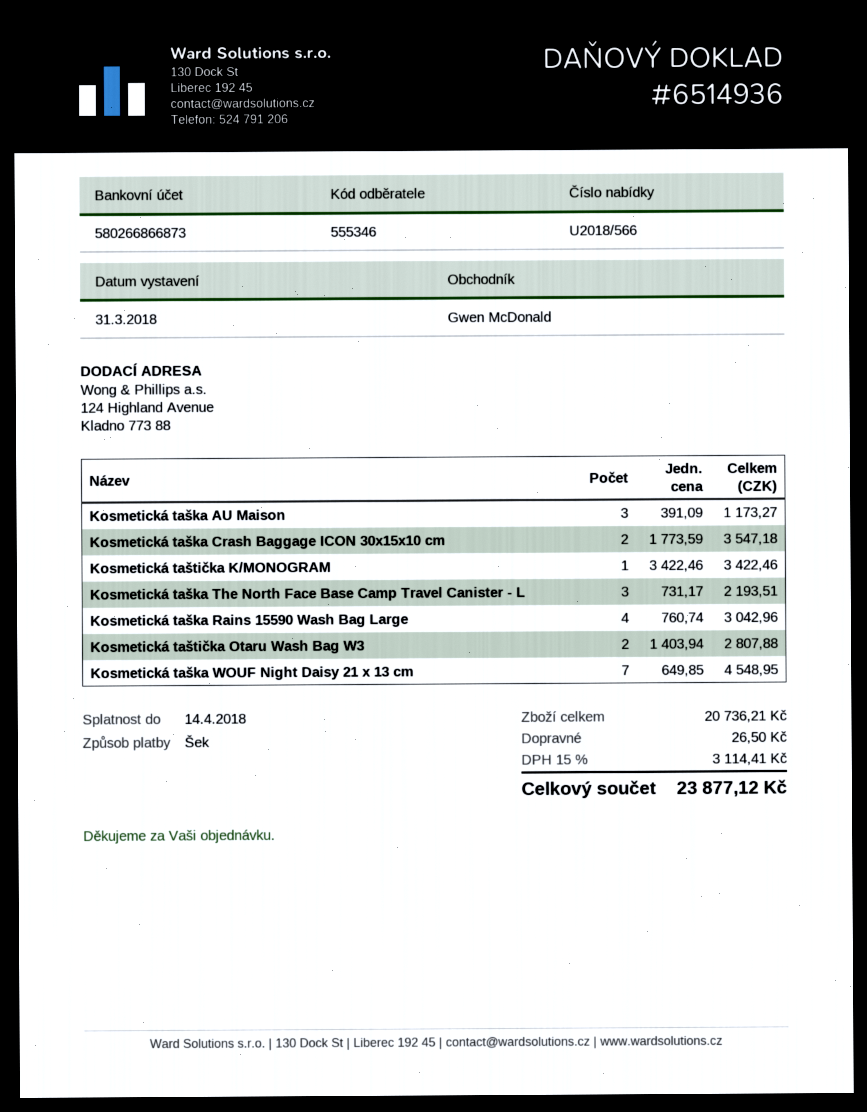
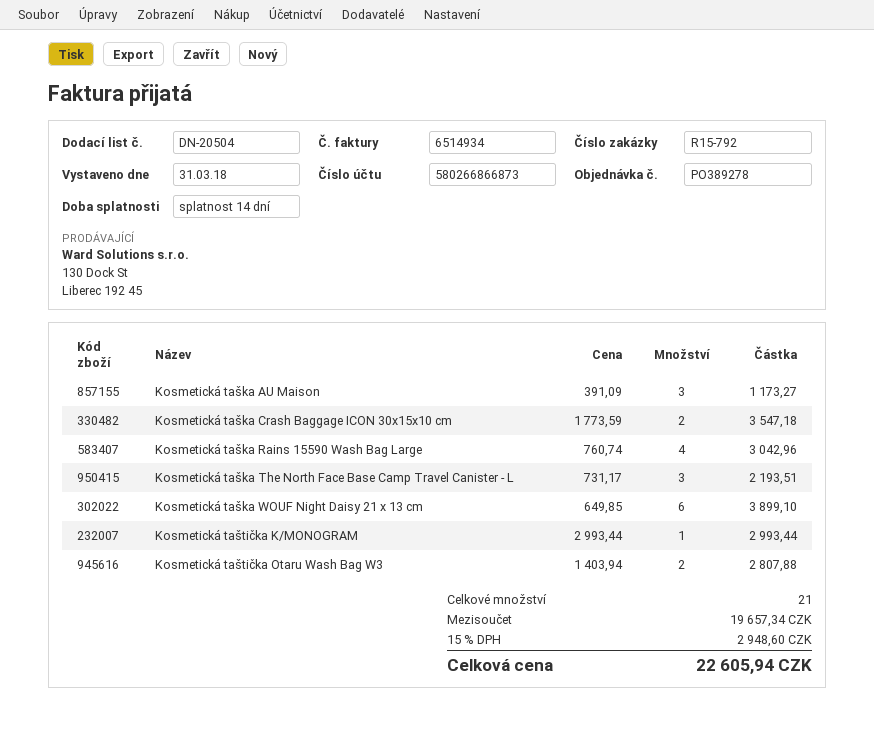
invoice number: 6514936 -> 6514934
Kosmetická taštička K/MONOGRAM: 1 x 3422.46 = 3422.46 -> 1 x 2993.44 = 2993.44
Kosmetická taška WOUF Night Daisy 21 x 13 cm: 7 x 649.85 = 4548.95 -> 6 x 649.85 = 3899.10
subtotal: 20736.21 -> 19657.34
shipping: 26.50 -> none
tax: 15% = 3114.41 -> 15% = 2948.60
total: 23877.12 -> 22605.94

